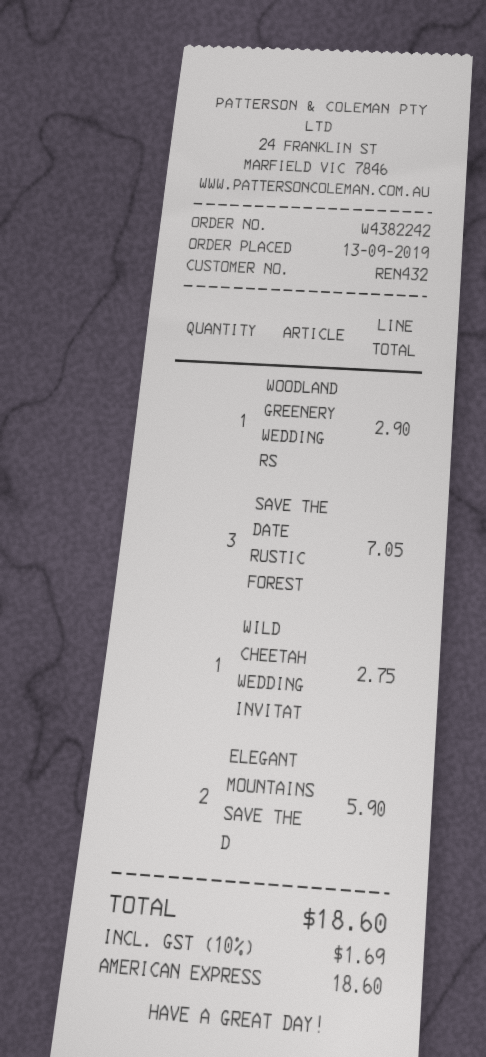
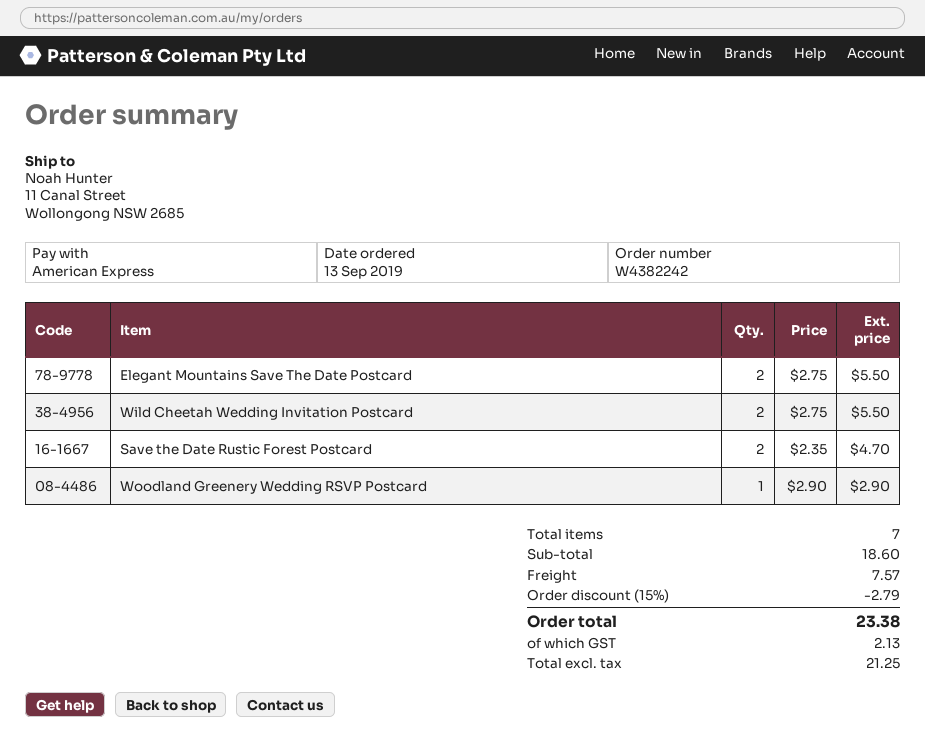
SAVE THE DATE RUSTIC FOREST: 3 for 7.05 -> 2 for 4.70
WILD CHEETAH WEDDING INVITAT: 1 for 2.75 -> 2 for 5.50
ELEGANT MOUNTAINS SAVE THE D: 2 for 5.90 -> 2 for 5.50
discount: none -> 15% = 2.79
shipping: none -> 7.57
tax: 1.69 -> 2.13
total: 18.60 -> 23.38

